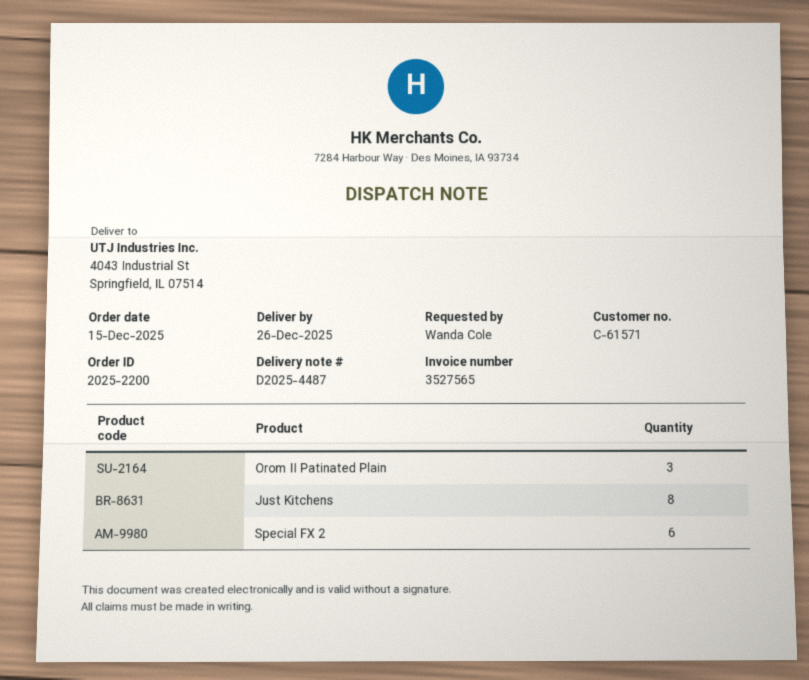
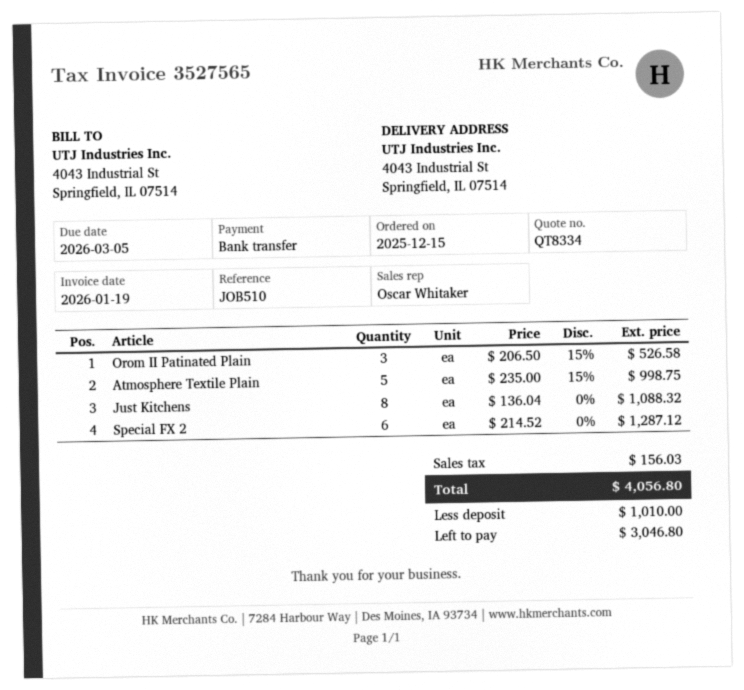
Atmosphere Textile Plain: none -> 5

